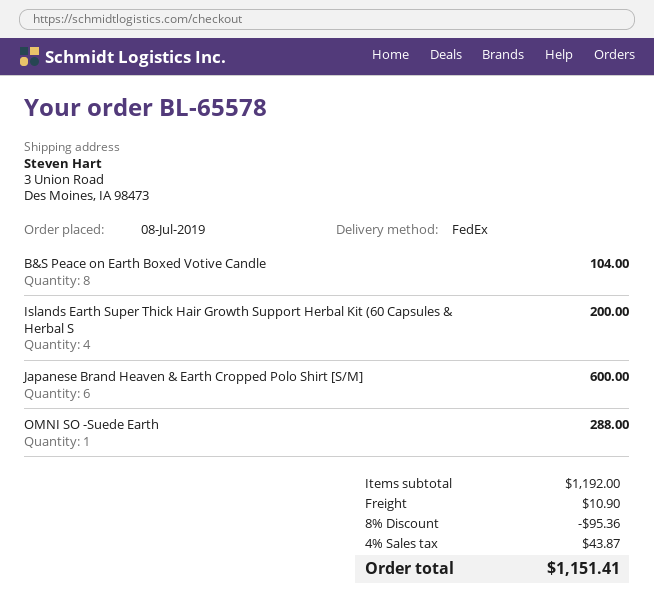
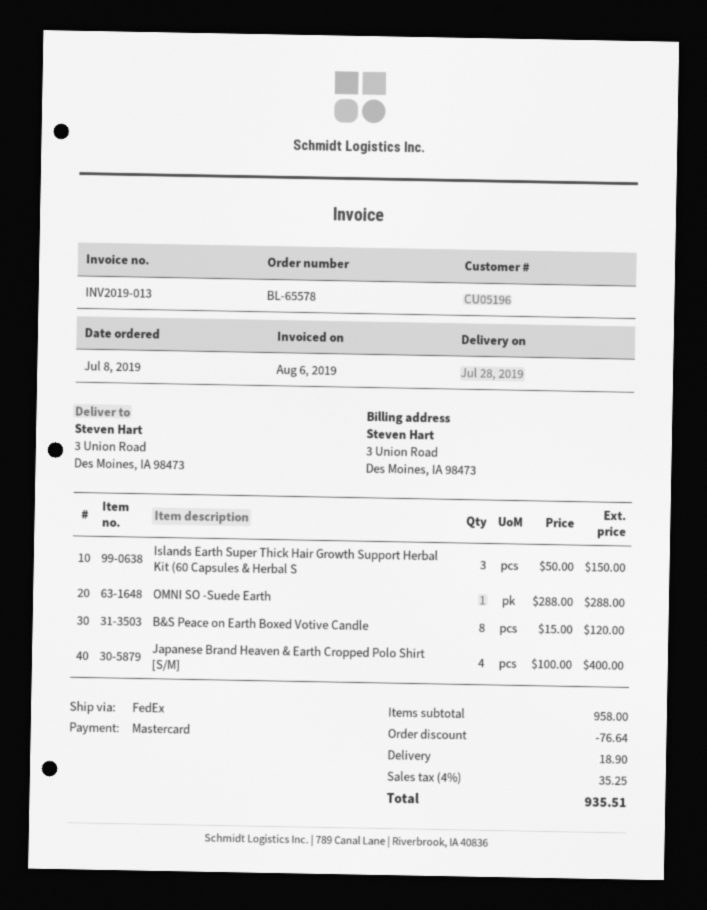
B&S Peace on Earth Boxed Votive Candle: 8 for 104.00 -> 8 for 120.00
Islands Earth Super Thick Hair Growth Support Herbal Kit (60 Capsules & Herbal S: 4 for 200.00 -> 3 for 150.00
Japanese Brand Heaven & Earth Cropped Polo Shirt [S/M]: 6 for 600.00 -> 4 for 400.00
subtotal: 1192.00 -> 958.00
discount: 95.36 -> 76.64
shipping: 10.90 -> 18.90
tax: 4% = 43.87 -> 4% = 35.25
total: 1151.41 -> 935.51

